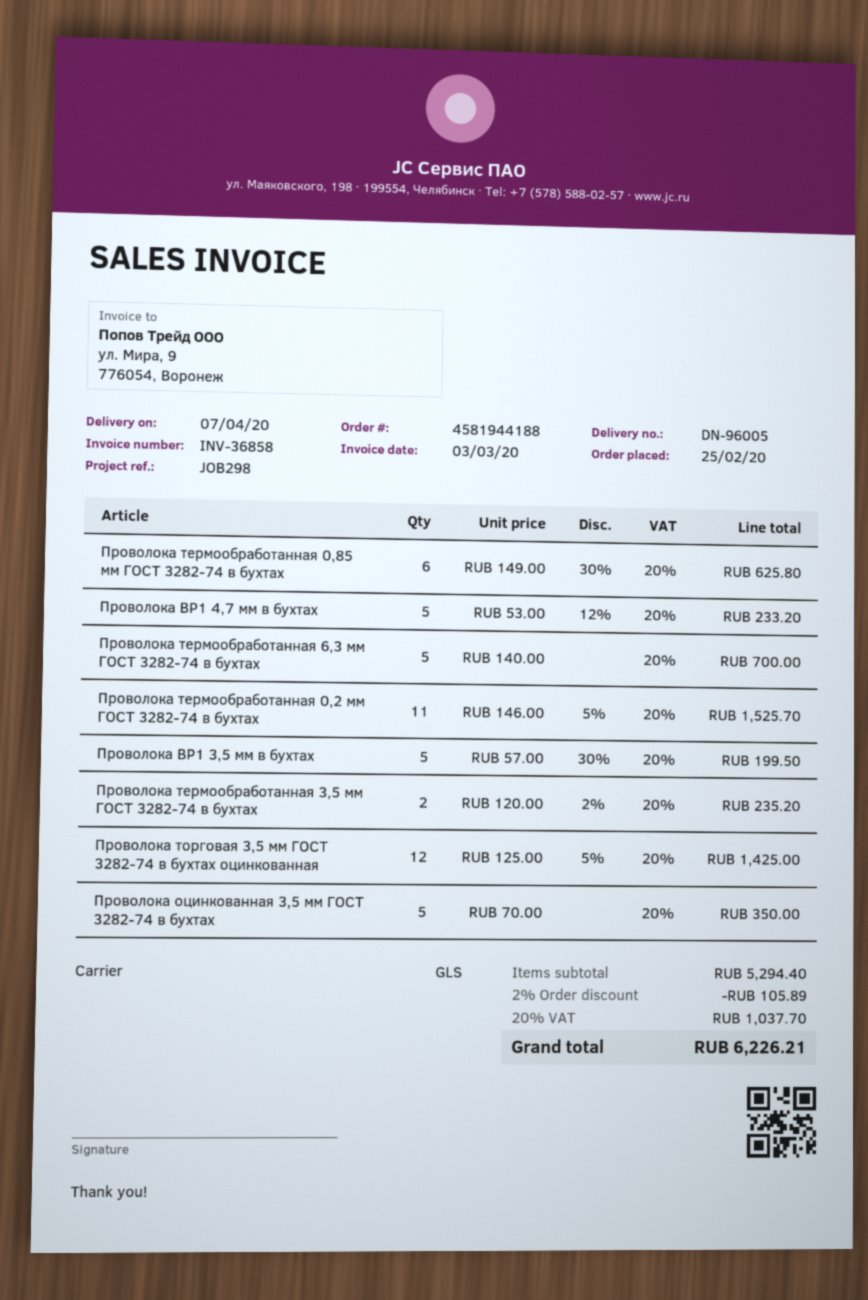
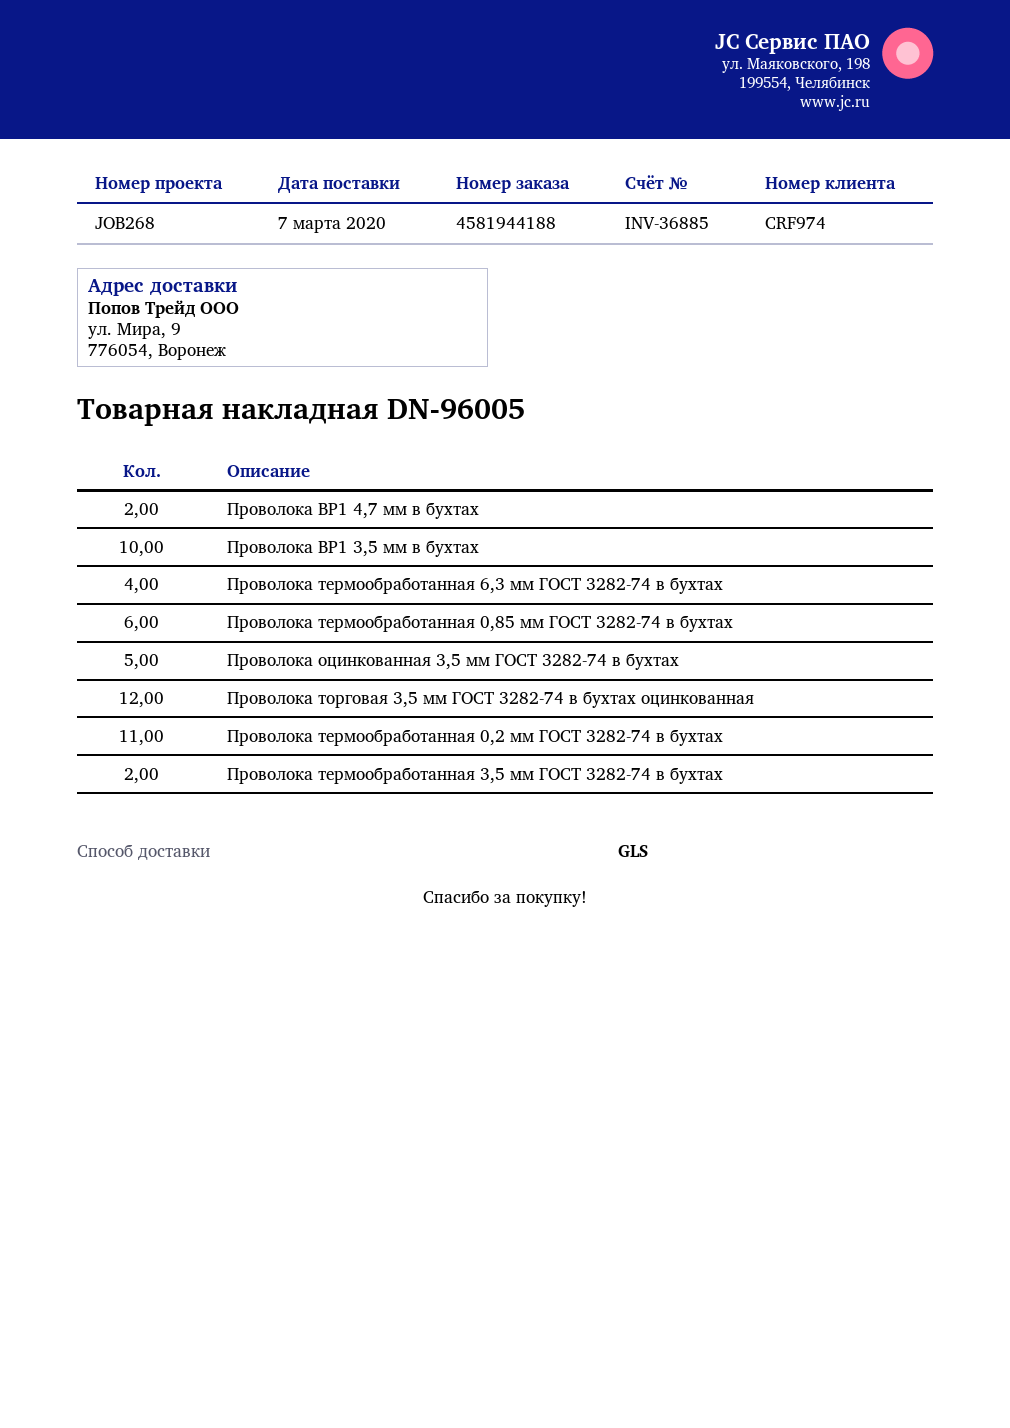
delivery date: 2020-04-07 -> 2020-03-07
invoice number: INV-36858 -> INV-36885
reference: JOB298 -> JOB268
Проволока ВР1 4,7 мм в бухтах: 5 -> 2
Проволока термообработанная 6,3 мм ГОСТ 3282-74 в бухтах: 5 -> 4
Проволока ВР1 3,5 мм в бухтах: 5 -> 10

